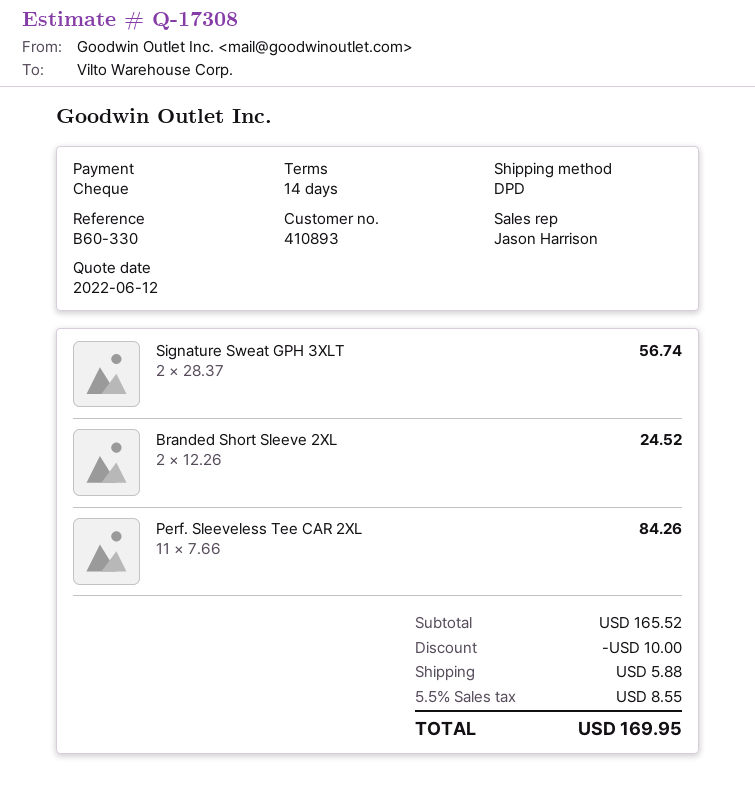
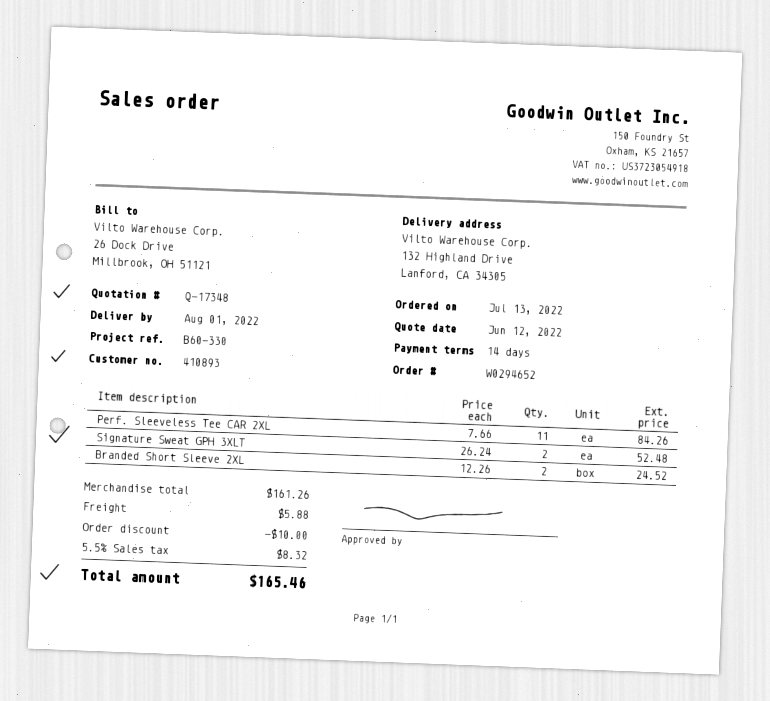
quote number: Q-17308 -> Q-17348
Signature Sweat GPH 3XLT: 2 x 28.37 = 56.74 -> 2 x 26.24 = 52.48
subtotal: 165.52 -> 161.26
tax: 5.5% = 8.55 -> 5.5% = 8.32
total: 169.95 -> 165.46

